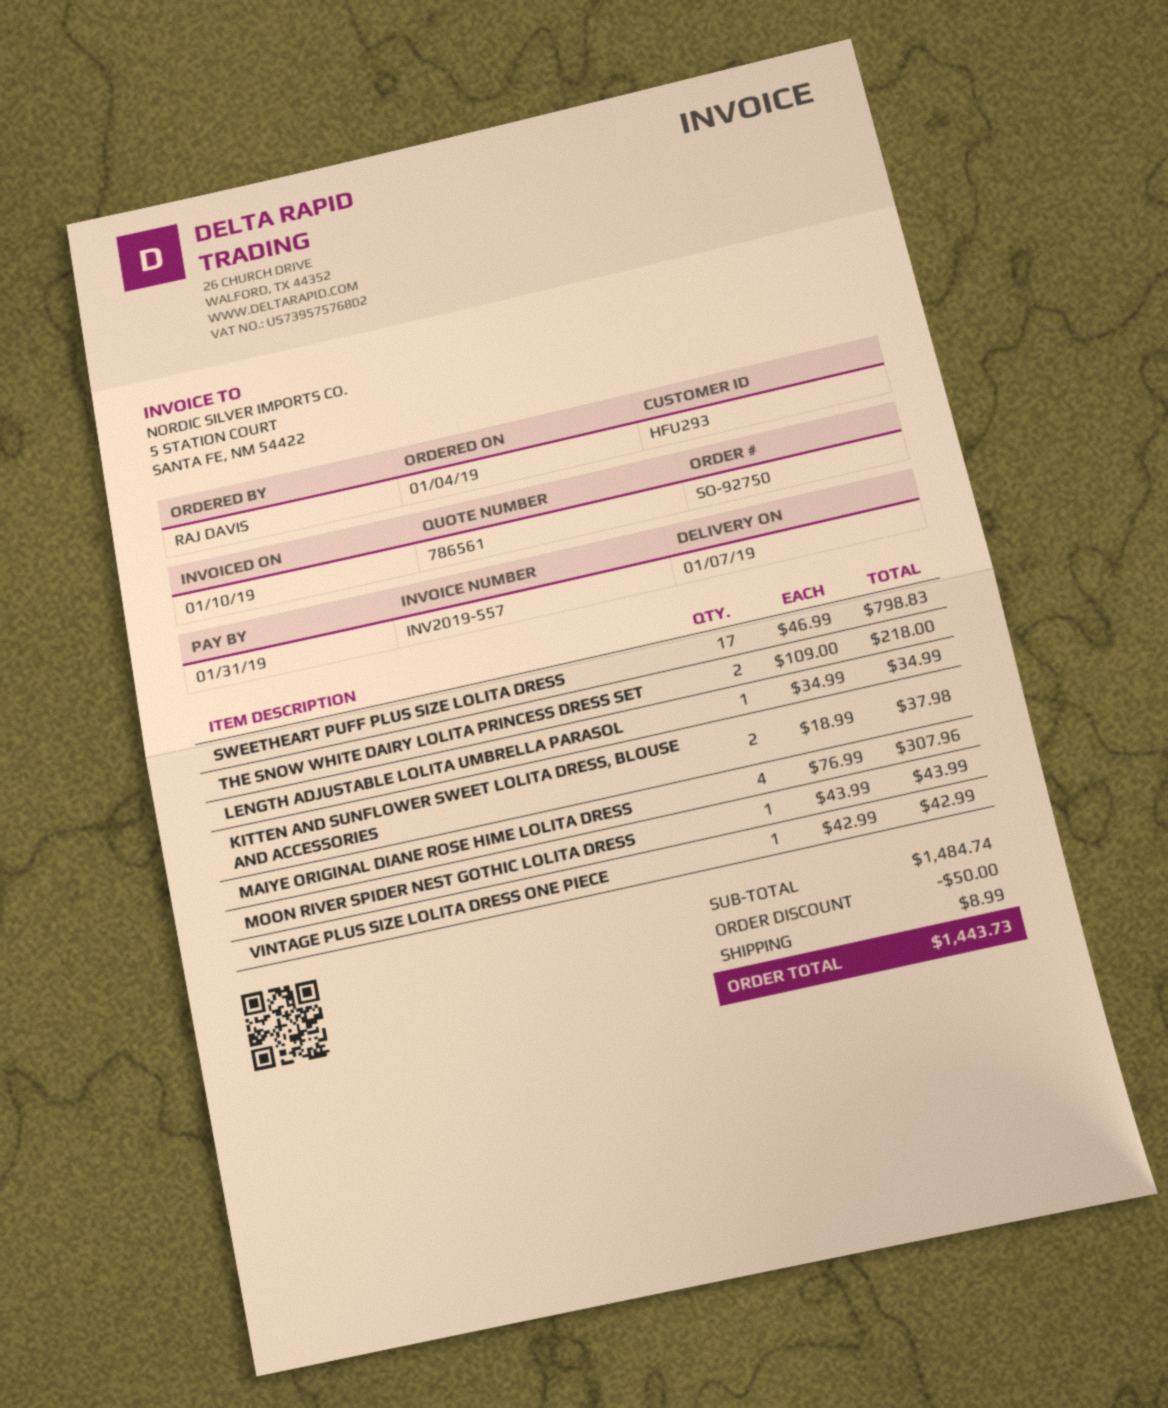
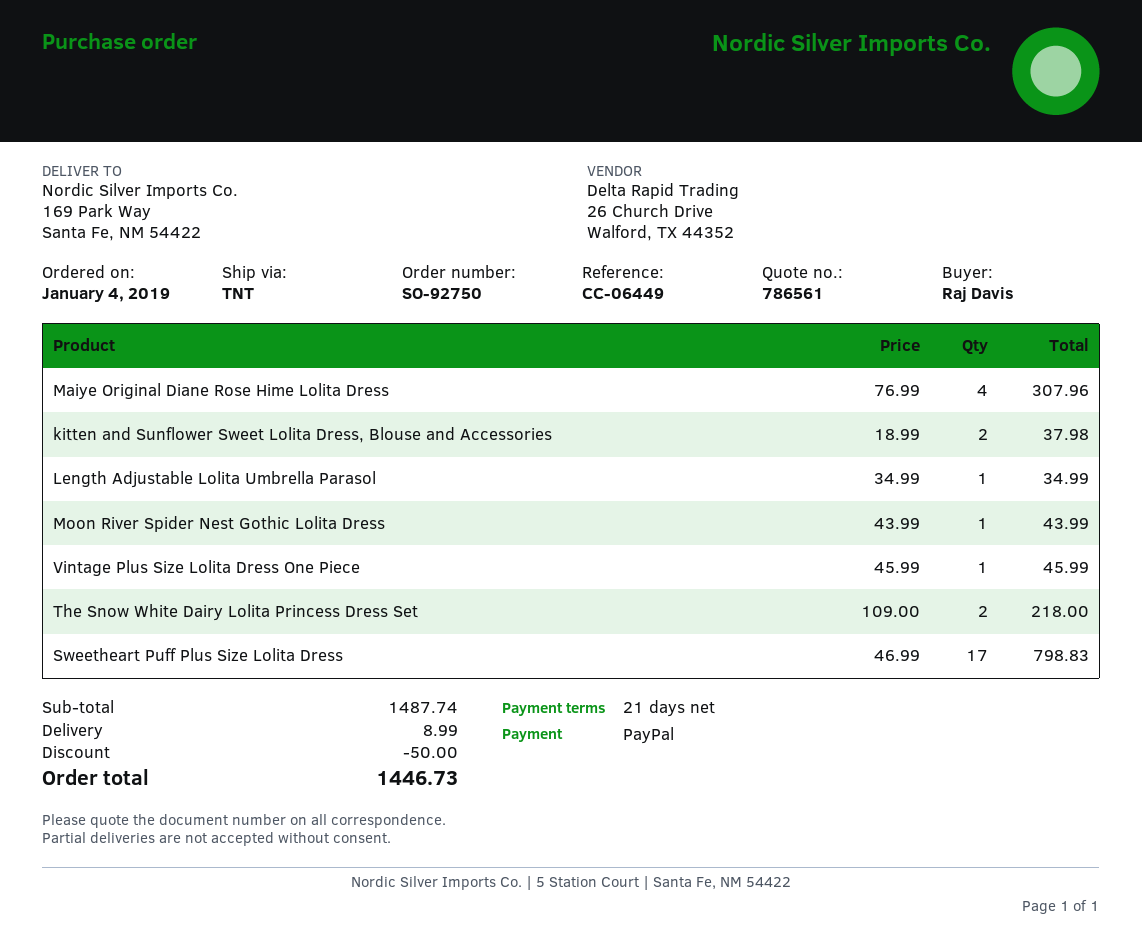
VINTAGE PLUS SIZE LOLITA DRESS ONE PIECE: 1 x 42.99 = 42.99 -> 1 x 45.99 = 45.99
subtotal: 1484.74 -> 1487.74
total: 1443.73 -> 1446.73

